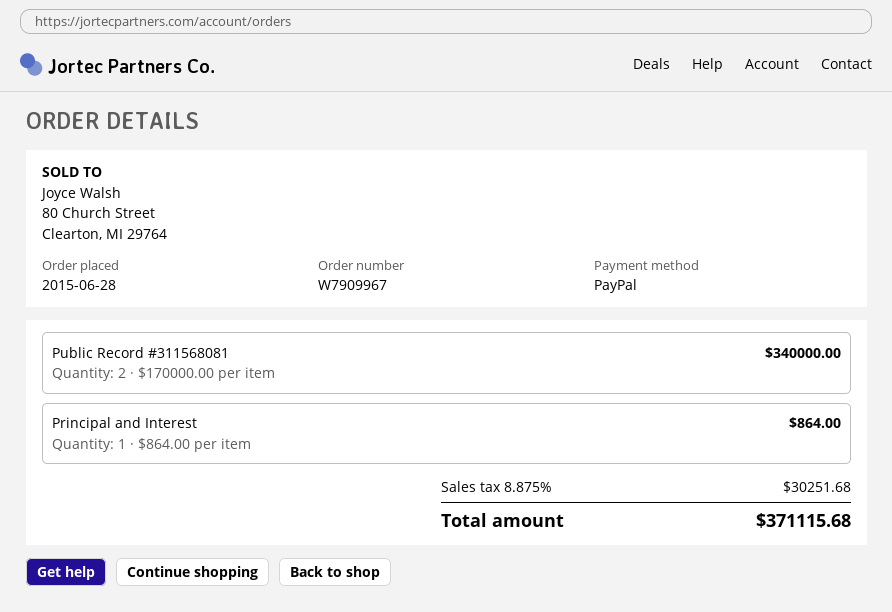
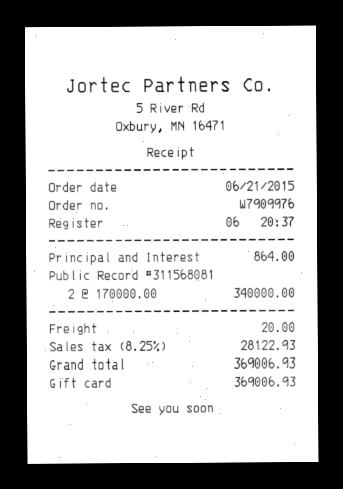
order number: W7909967 -> W7909976
order date: 2015-06-28 -> 2015-06-21
payment method: PayPal -> gift card
shipping: none -> 20.00
tax: 8.875% = 30251.68 -> 8.25% = 28122.93
total: 371115.68 -> 369006.93

